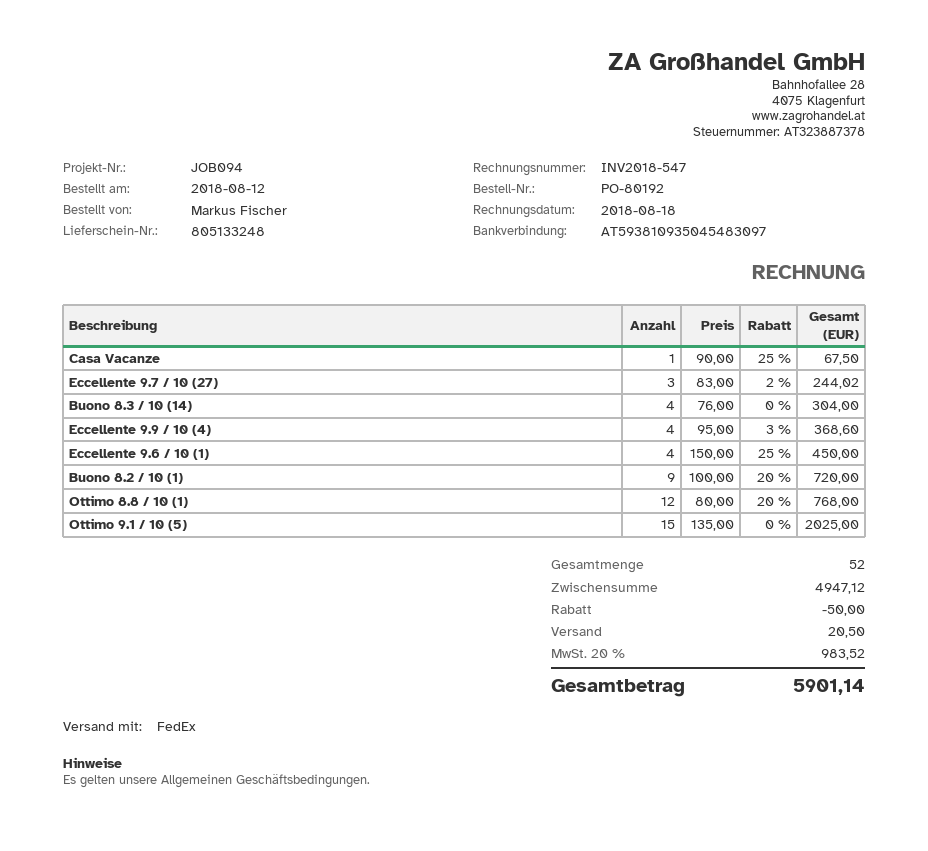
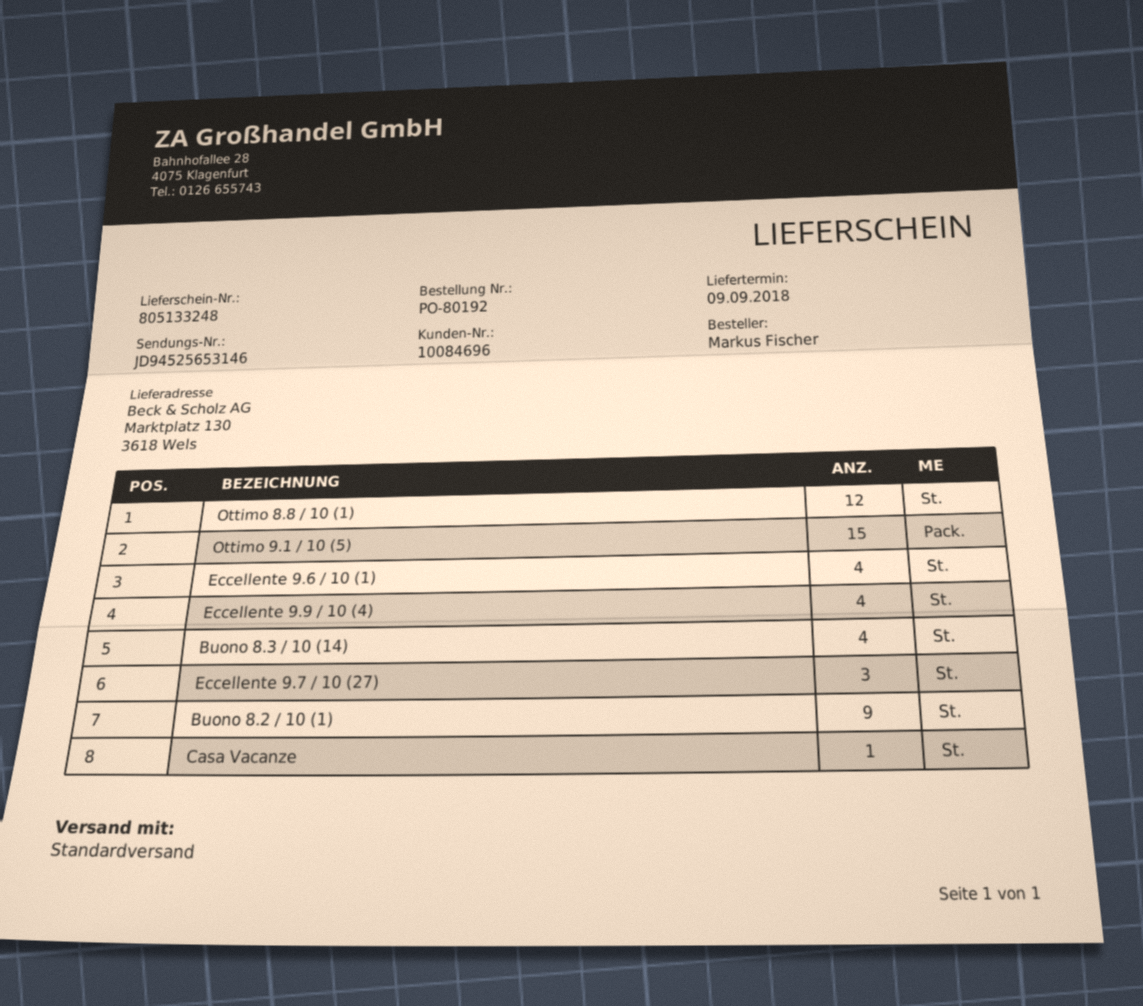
shipping method: FedEx -> standard

